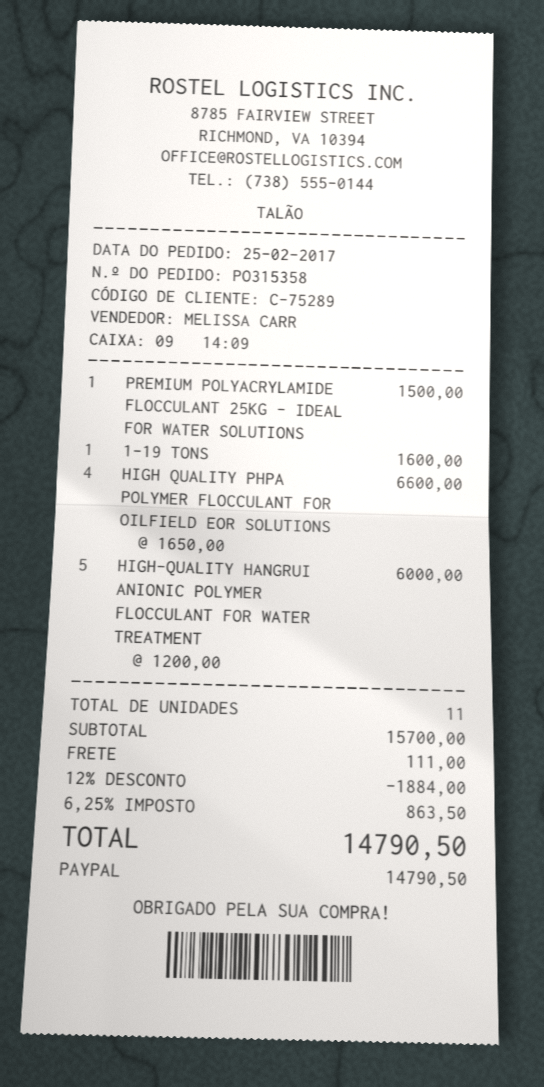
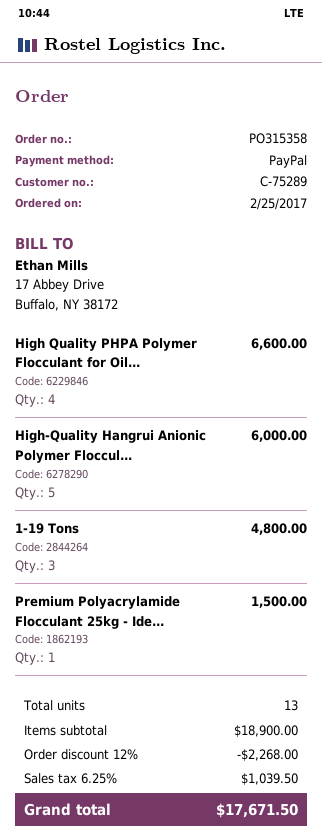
1-19 TONS: 1 for 1600.00 -> 3 for 4800.00
total quantity: 11 -> 13
subtotal: 15700.00 -> 18900.00
discount: 12% = 1884.00 -> 12% = 2268.00
shipping: 111.00 -> none
tax: 6.25% = 863.50 -> 6.25% = 1039.50
total: 14790.50 -> 17671.50

